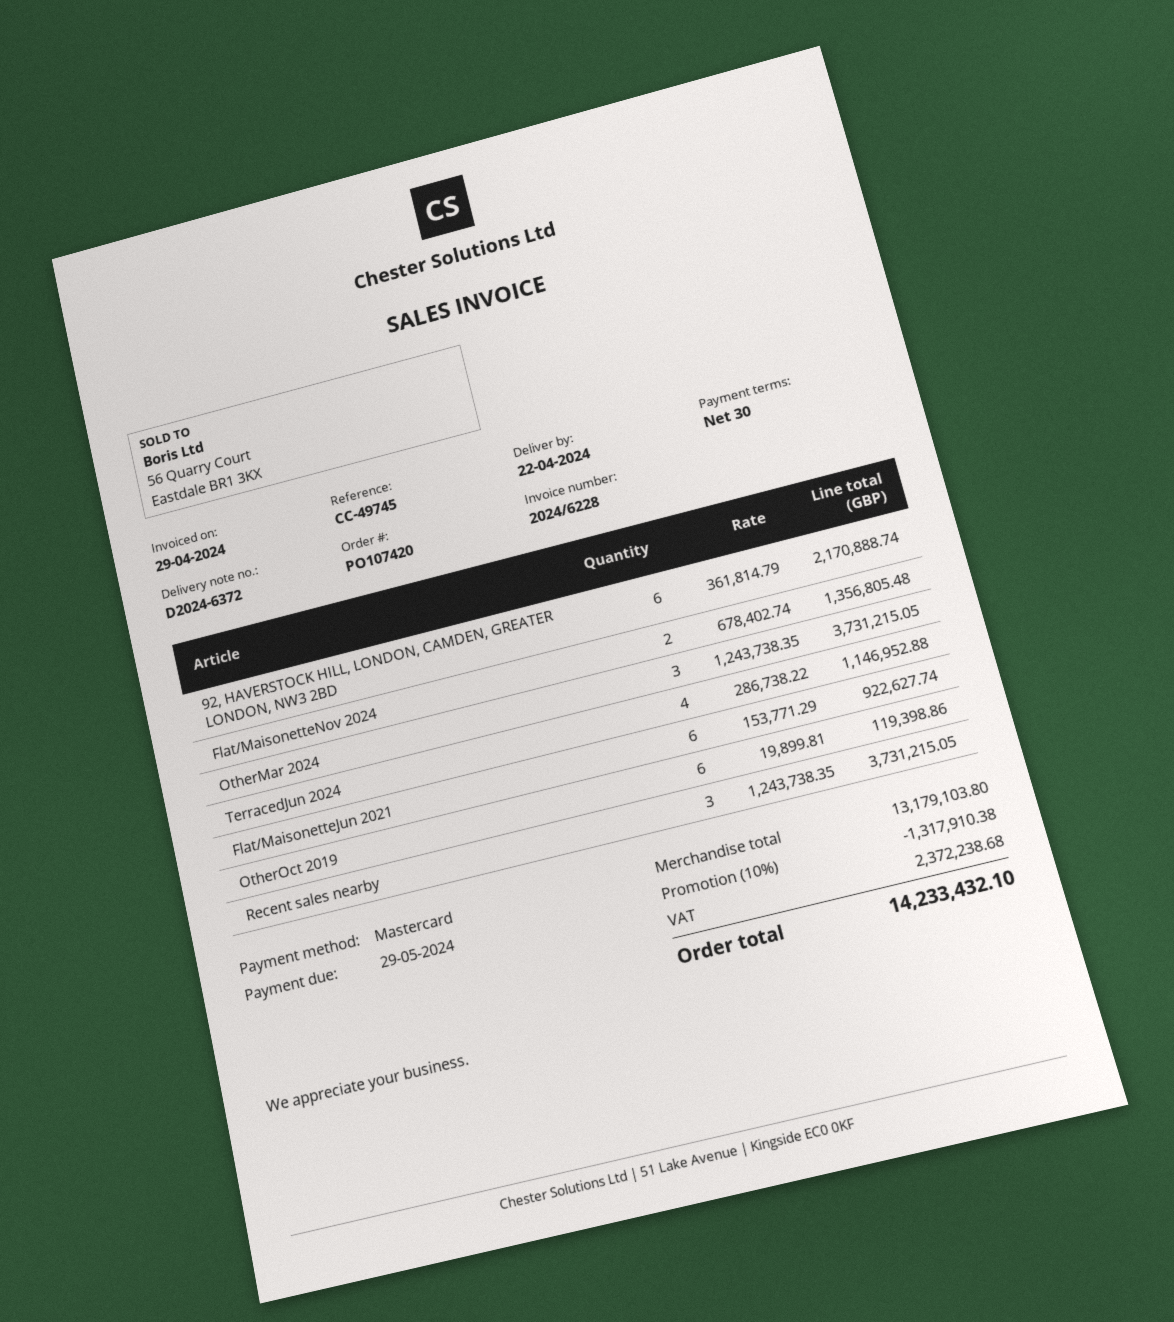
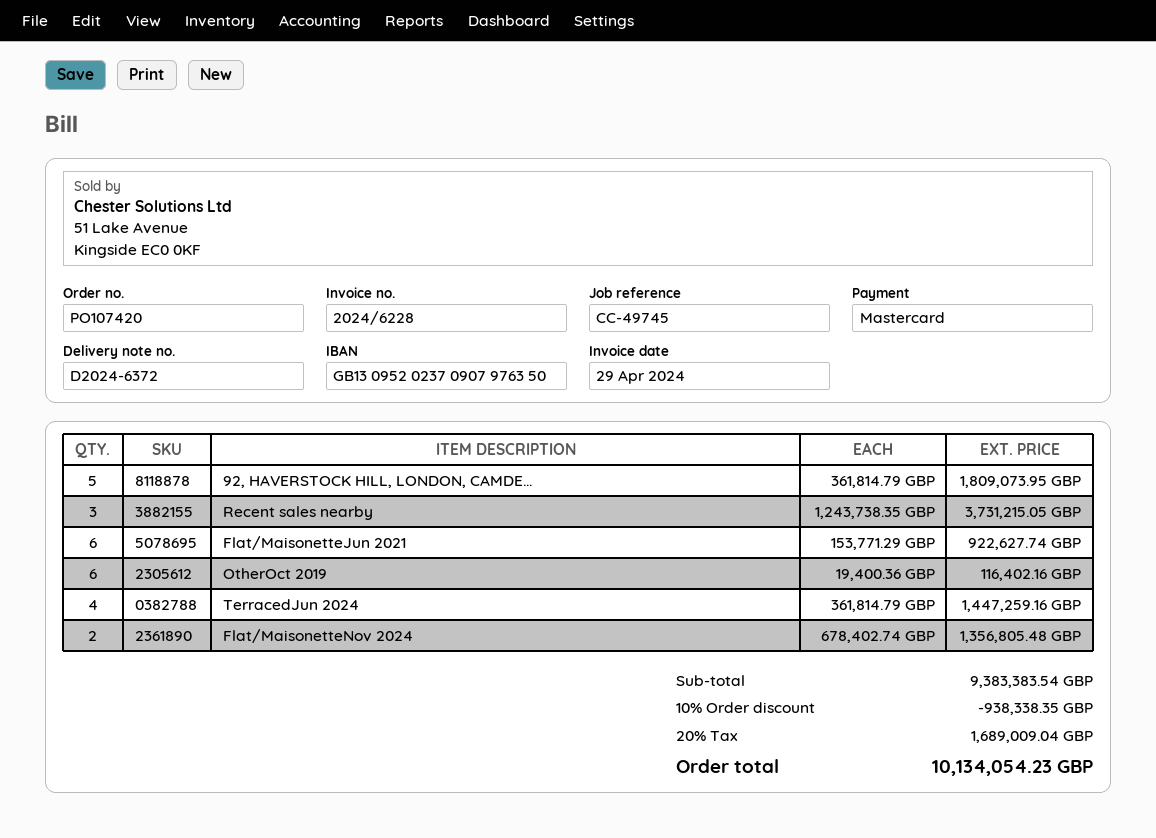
92, HAVERSTOCK HILL, LONDON, CAMDEN, GREATER LONDON, NW3 2BD: 6 x 361814.79 = 2170888.74 -> 5 x 361814.79 = 1809073.95
OtherMar 2024: 3 x 1243738.35 = 3731215.05 -> none
TerracedJun 2024: 4 x 286738.22 = 1146952.88 -> 4 x 361814.79 = 1447259.16
OtherOct 2019: 6 x 19899.81 = 119398.86 -> 6 x 19400.36 = 116402.16
subtotal: 13179103.80 -> 9383383.54
discount: 10% = 1317910.38 -> 10% = 938338.35
tax: 2372238.68 -> 1689009.04
total: 14233432.10 -> 10134054.23

